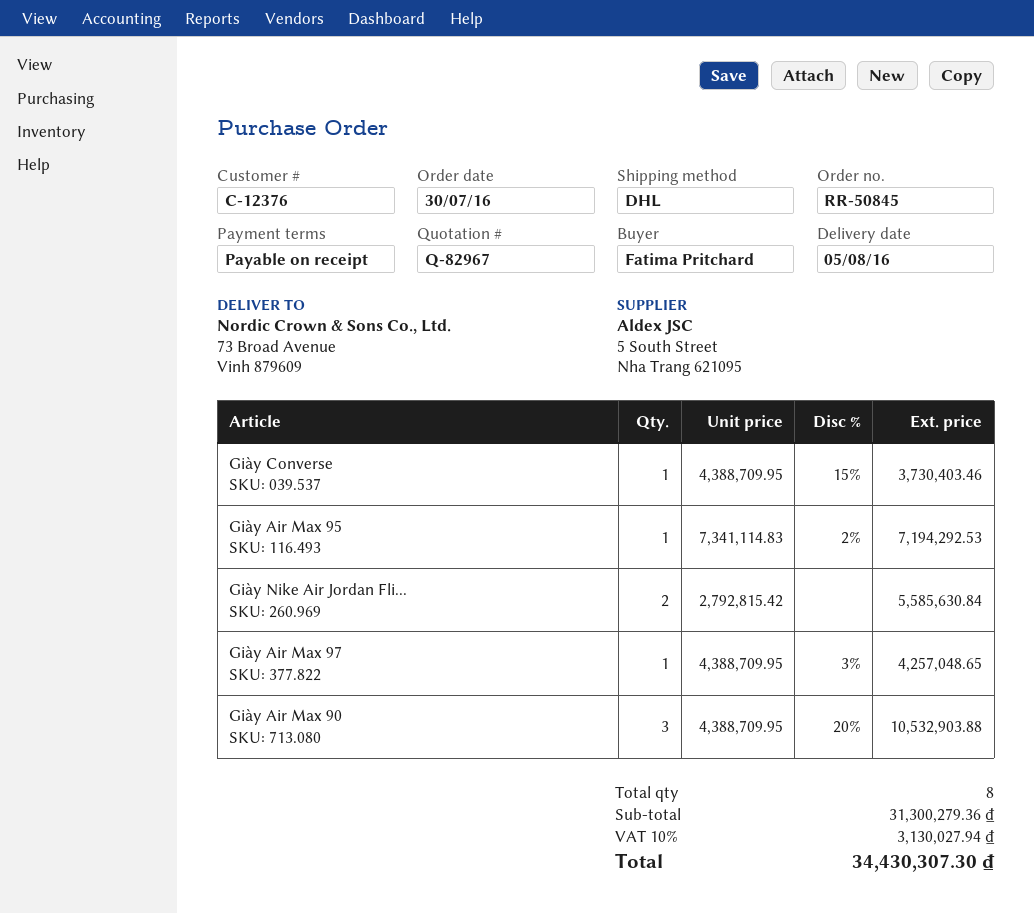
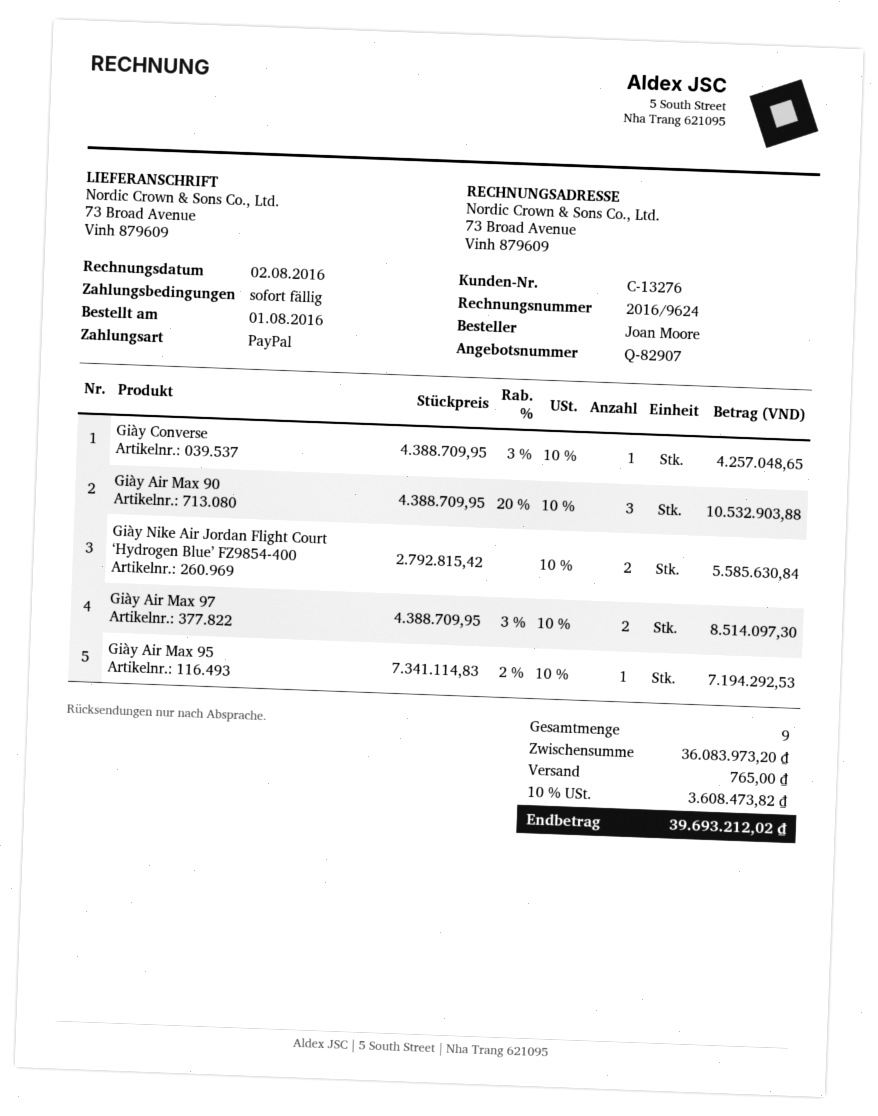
quote number: Q-82967 -> Q-82907
order date: 2016-07-30 -> 2016-08-01
customer number: C-12376 -> C-13276
ordered by: Fatima Pritchard -> Joan Moore
Giày Converse: 1 x 4388709.95 - 15% = 3730403.46 -> 1 x 4388709.95 - 3% = 4257048.65
Giày Air Max 97: 1 x 4388709.95 - 3% = 4257048.65 -> 2 x 4388709.95 - 3% = 8514097.30
total quantity: 8 -> 9
subtotal: 31300279.36 -> 36083973.20
shipping: none -> 765.00
tax: 10% = 3130027.94 -> 10% = 3608473.82
total: 34430307.30 -> 39693212.02

